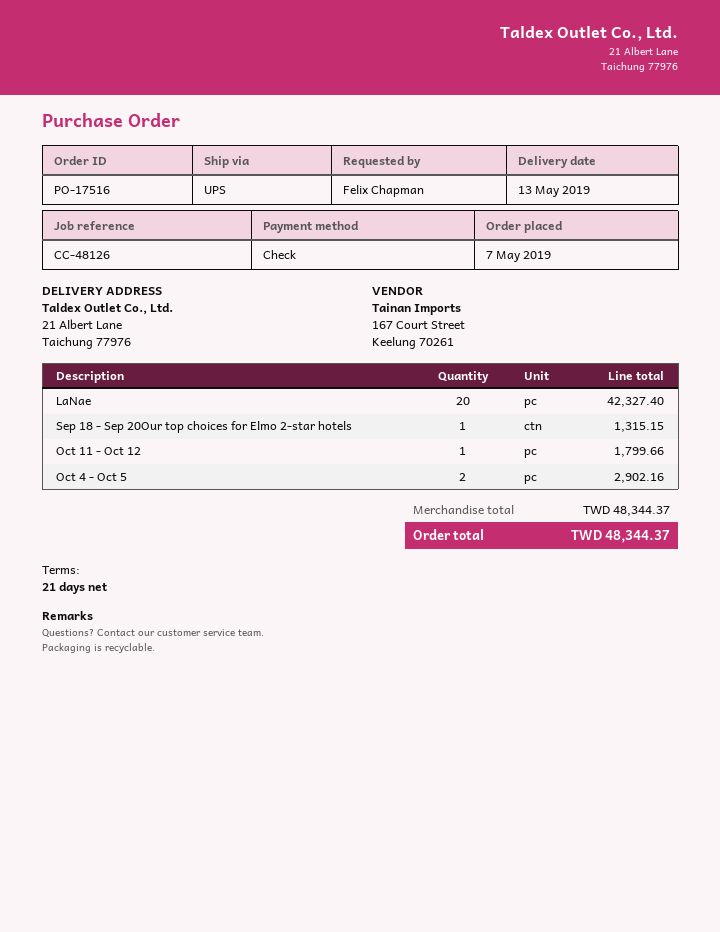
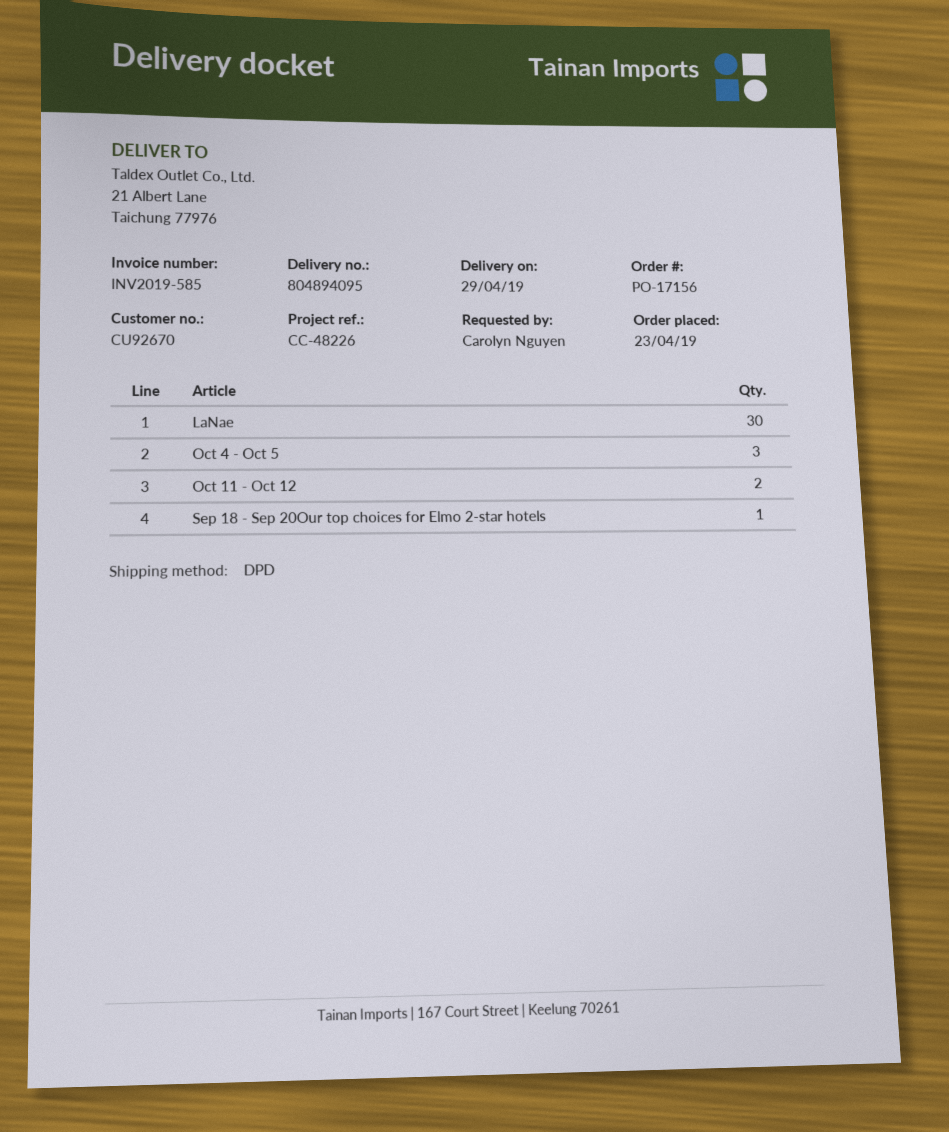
order number: PO-17516 -> PO-17156
order date: 2019-05-07 -> 2019-04-23
delivery date: 2019-05-13 -> 2019-04-29
reference: CC-48126 -> CC-48226
ordered by: Felix Chapman -> Carolyn Nguyen
shipping method: UPS -> DPD
LaNae: 20 -> 30
Oct 11 - Oct 12: 1 -> 2
Oct 4 - Oct 5: 2 -> 3

